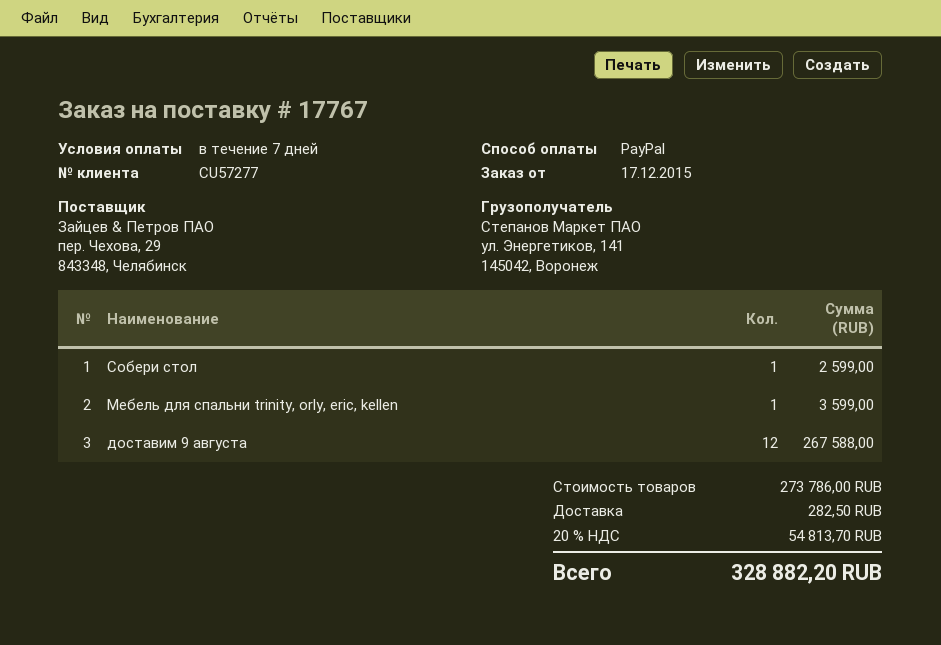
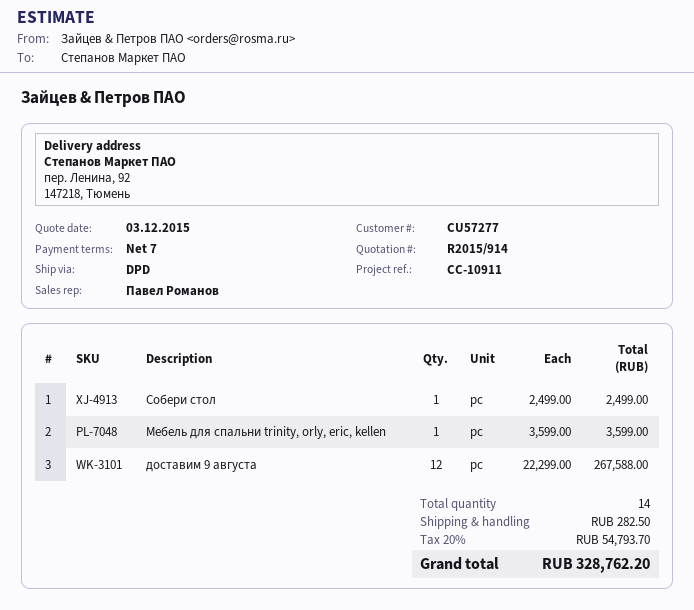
ship to: ул. Энергетиков, 141, 145042, Воронеж -> пер. Ленина, 92, 147218, Тюмень
Собери стол: 1 for 2599.00 -> 1 for 2499.00
tax: 20% = 54813.70 -> 20% = 54793.70
total: 328882.20 -> 328762.20

